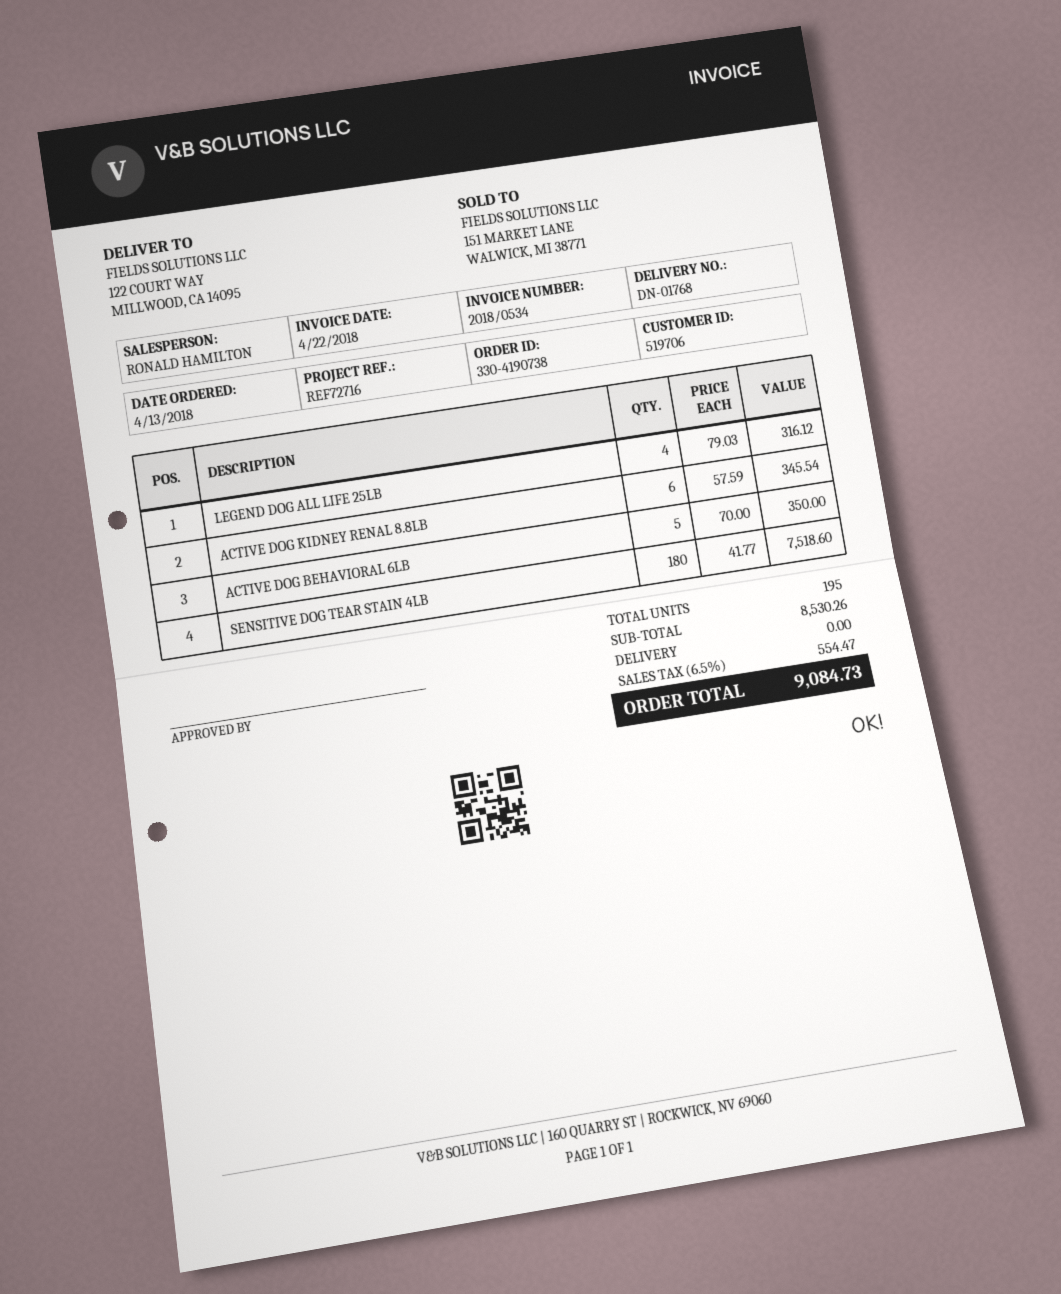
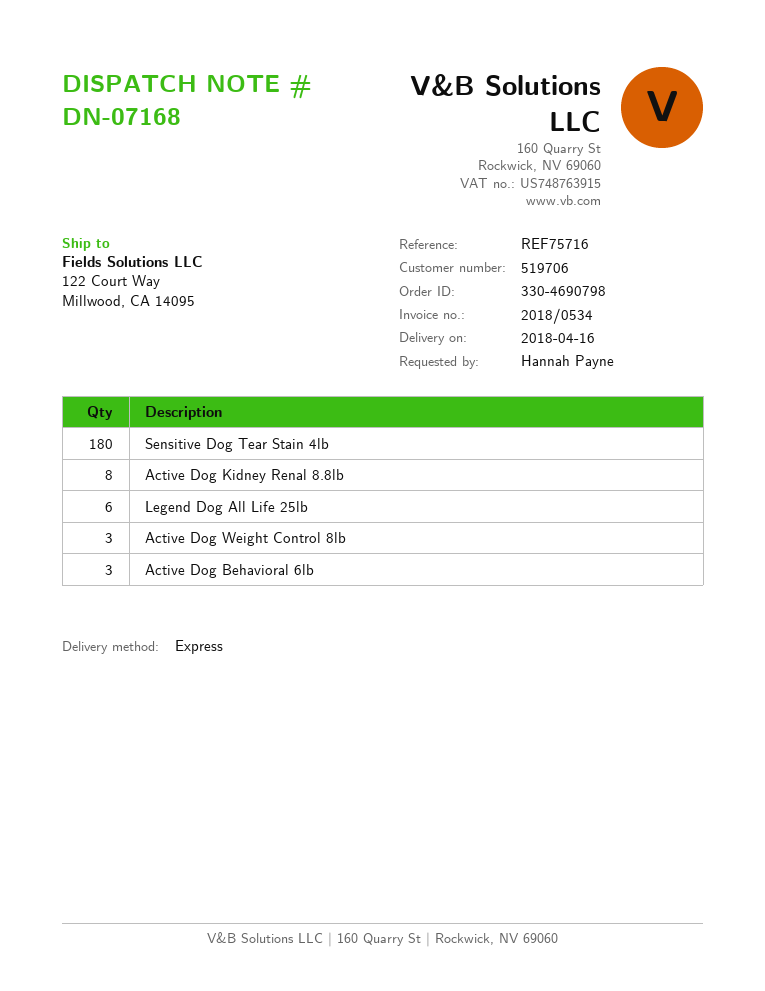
order number: 330-4190738 -> 330-4690798
delivery note number: DN-01768 -> DN-07168
reference: REF72716 -> REF75716
LEGEND DOG ALL LIFE 25LB: 4 -> 6
ACTIVE DOG KIDNEY RENAL 8.8LB: 6 -> 8
ACTIVE DOG BEHAVIORAL 6LB: 5 -> 3
Active Dog Weight Control 8lb: none -> 3

